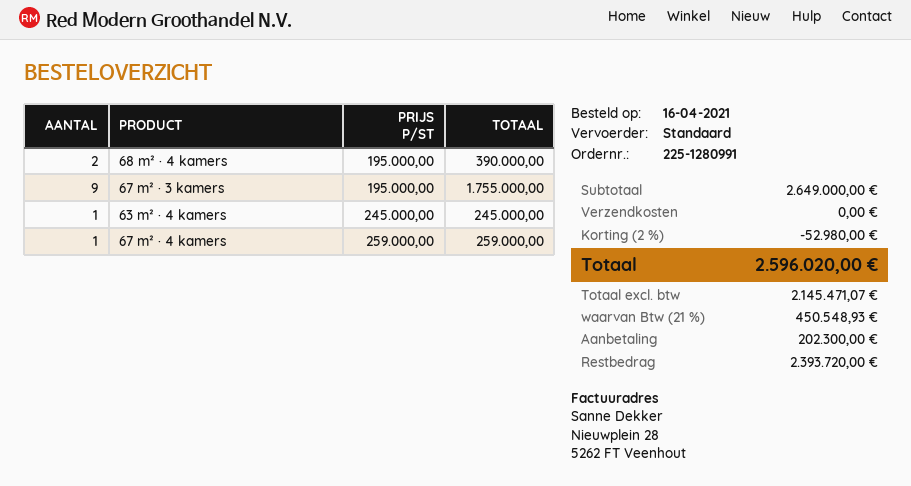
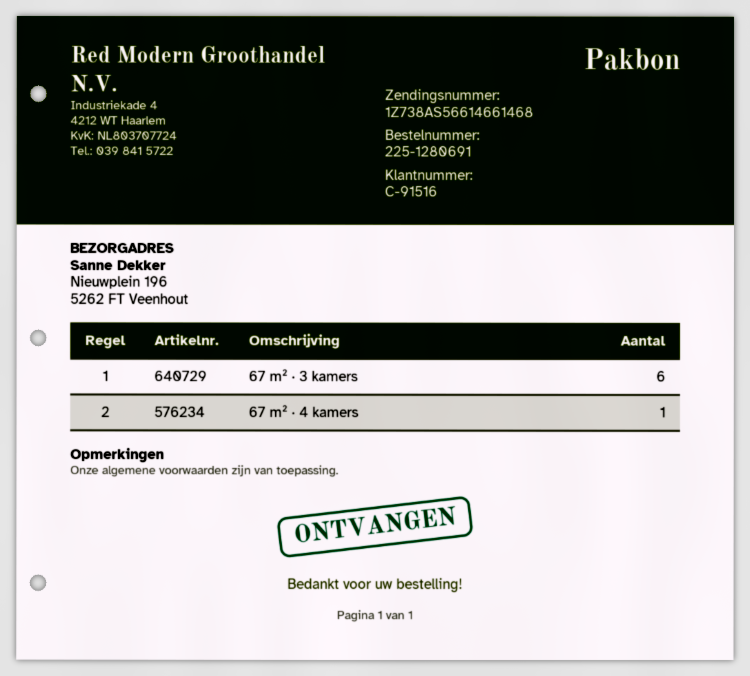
order number: 225-1280991 -> 225-1280691
68 m² · 4 kamers: 2 -> none
67 m² · 3 kamers: 9 -> 6
63 m² · 4 kamers: 1 -> none

